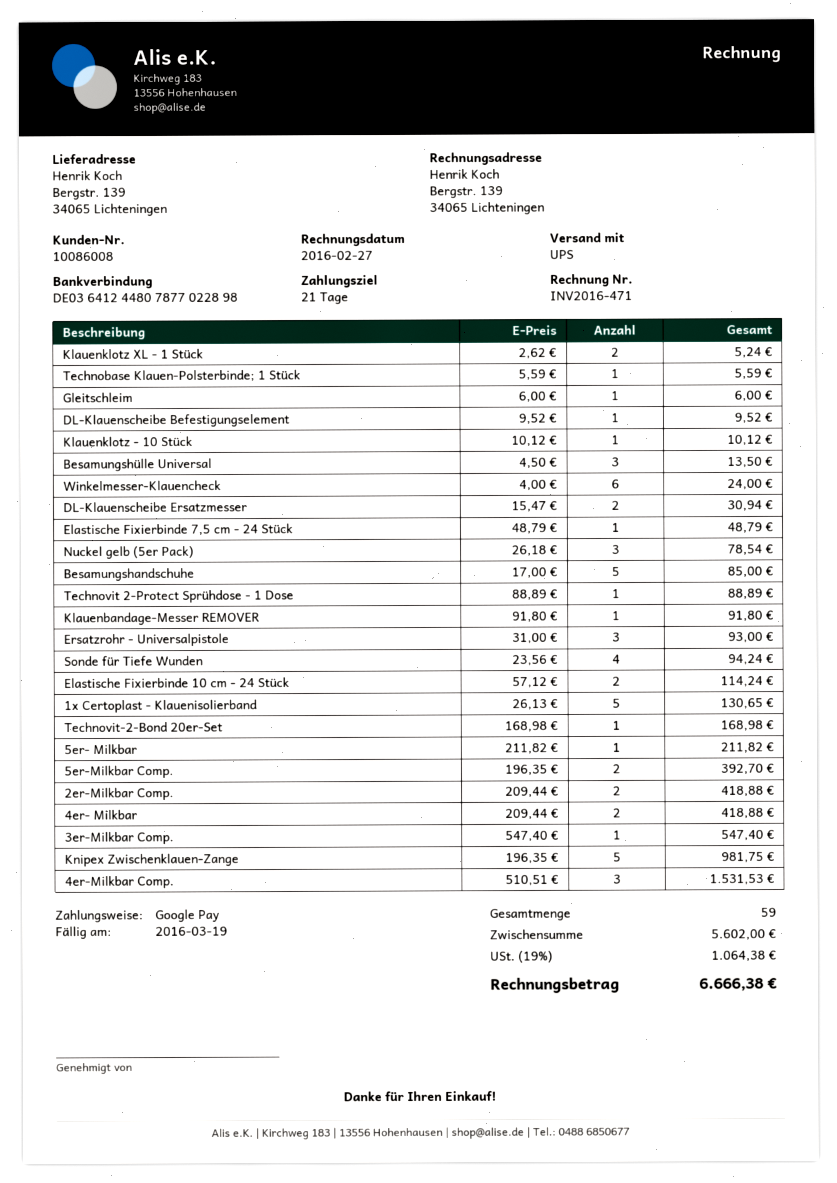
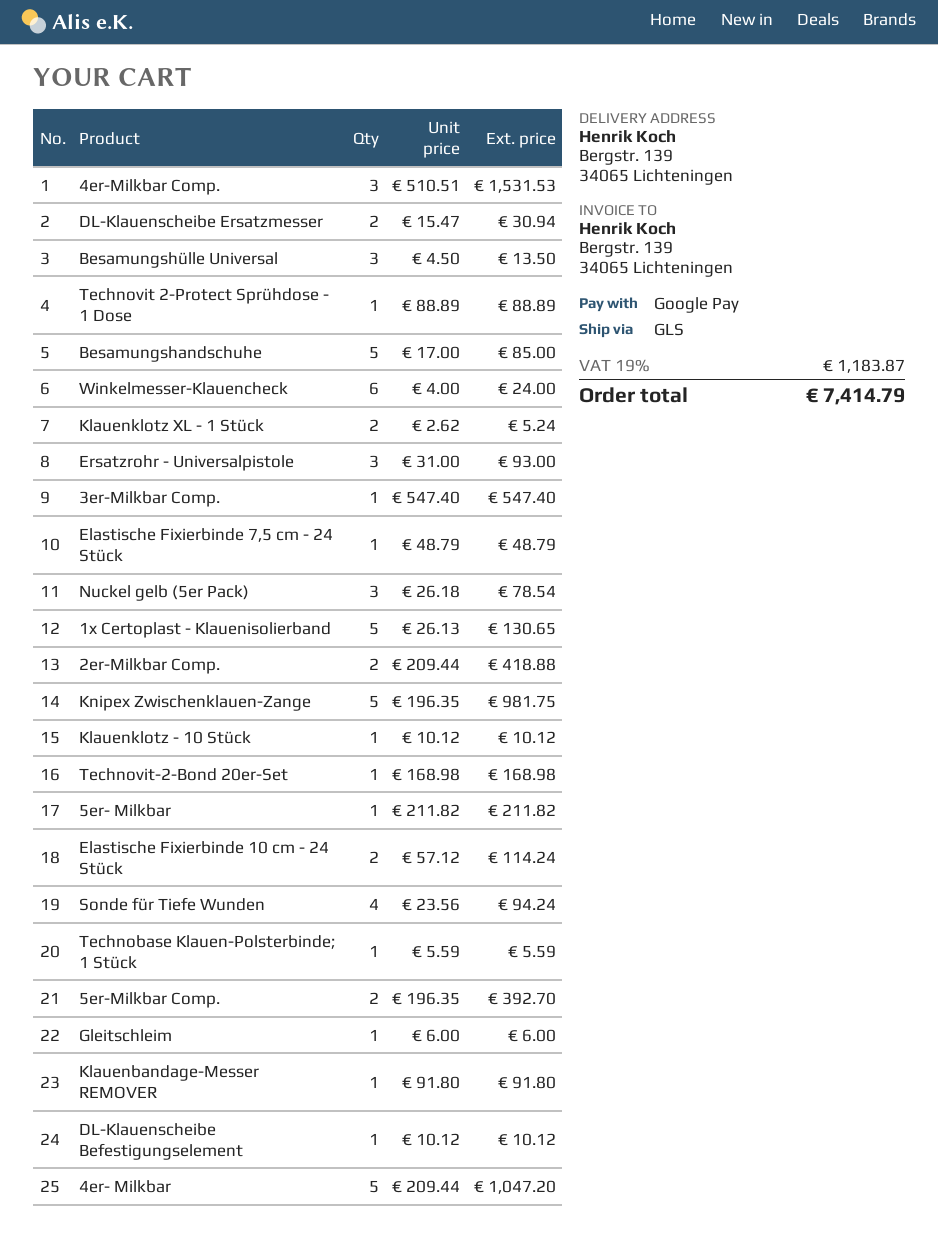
shipping method: UPS -> GLS
DL-Klauenscheibe Befestigungselement: 1 x 9.52 = 9.52 -> 1 x 10.12 = 10.12
4er- Milkbar: 2 x 209.44 = 418.88 -> 5 x 209.44 = 1047.20
tax: 19% = 1064.38 -> 19% = 1183.87
total: 6666.38 -> 7414.79

